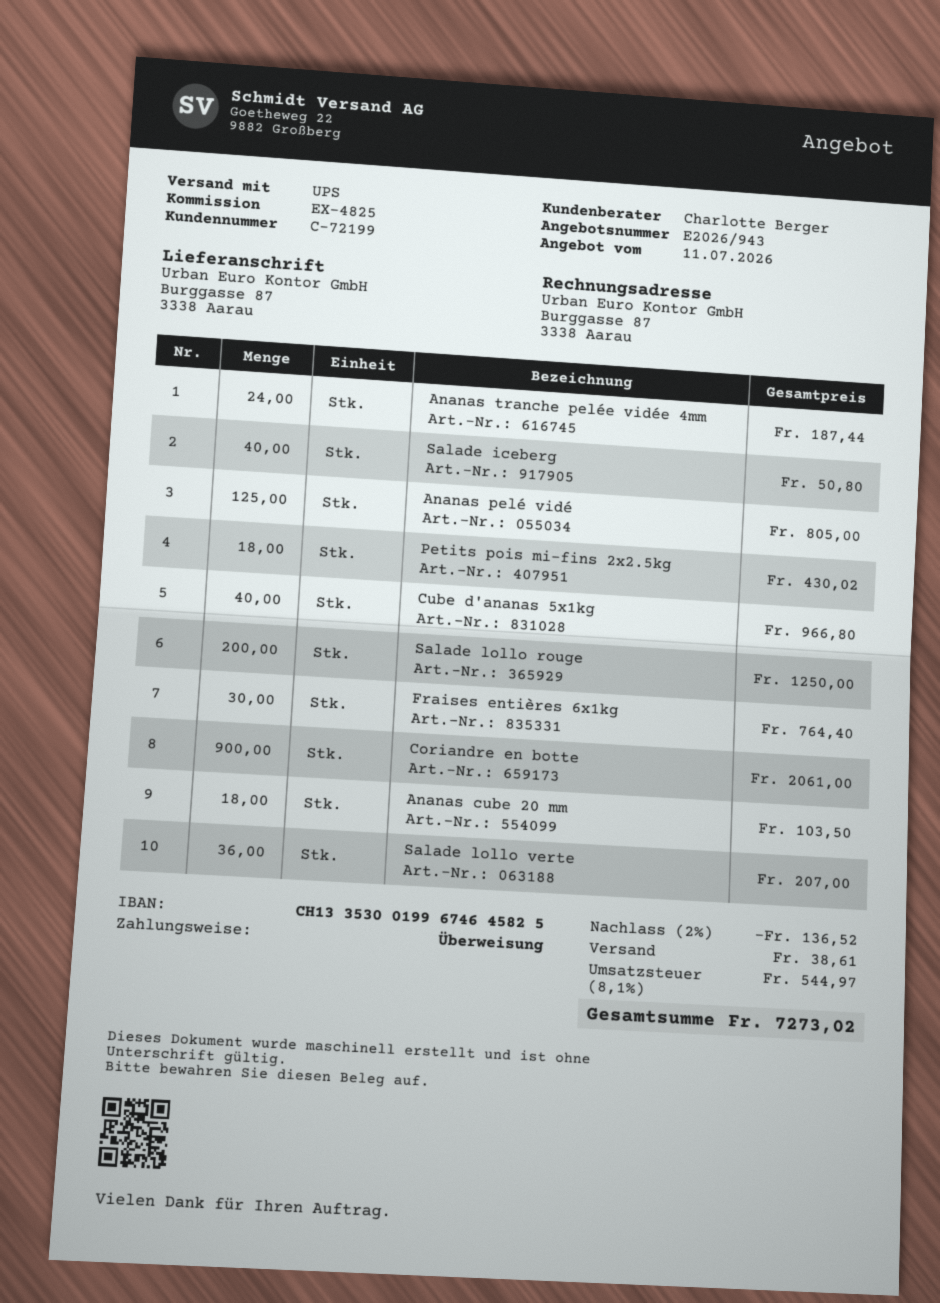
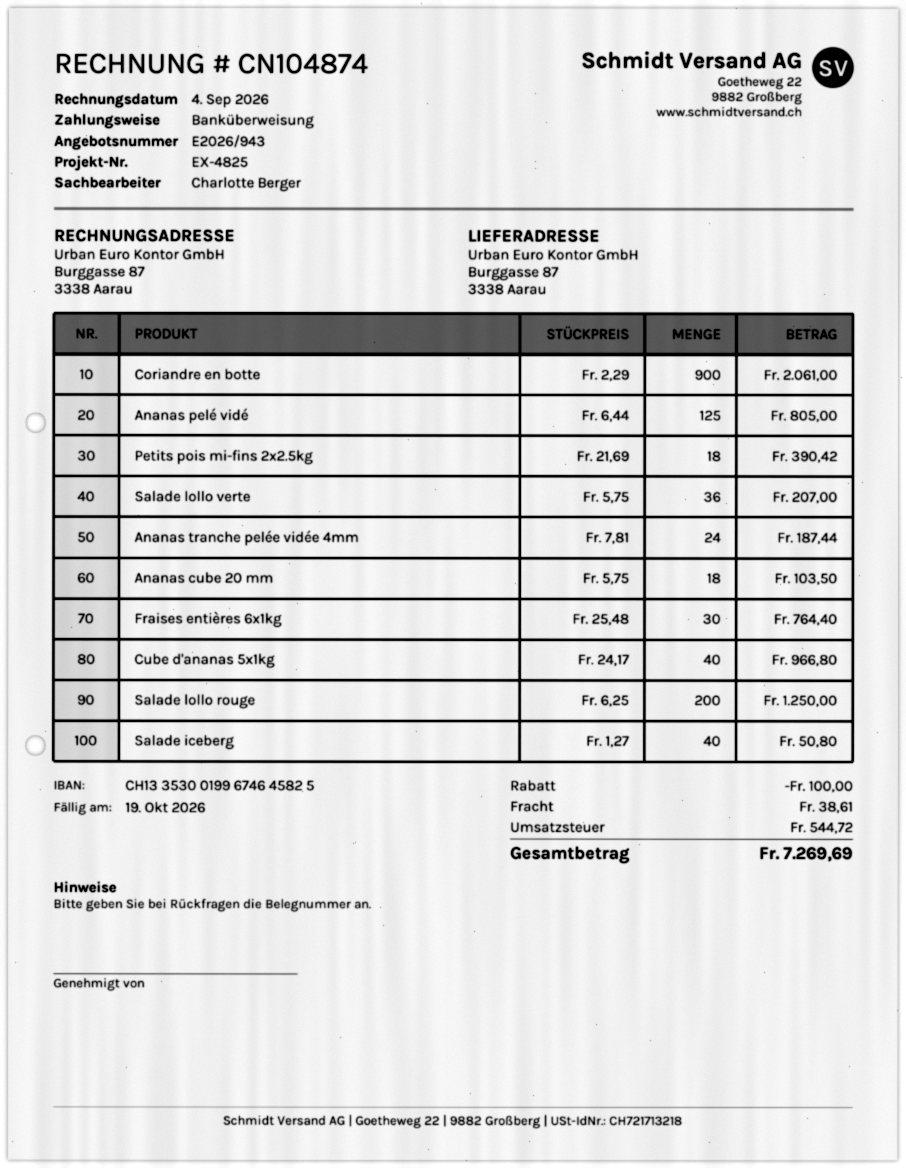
Petits pois mi-fins 2x2.5kg: 18 for 430.02 -> 18 for 390.42
discount: 136.52 -> 100.00
tax: 544.97 -> 544.72
total: 7273.02 -> 7269.69

